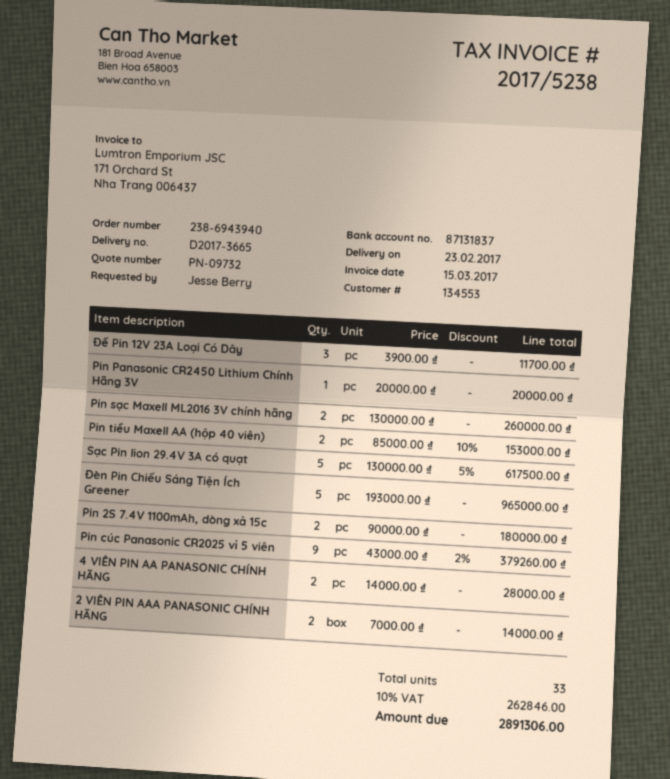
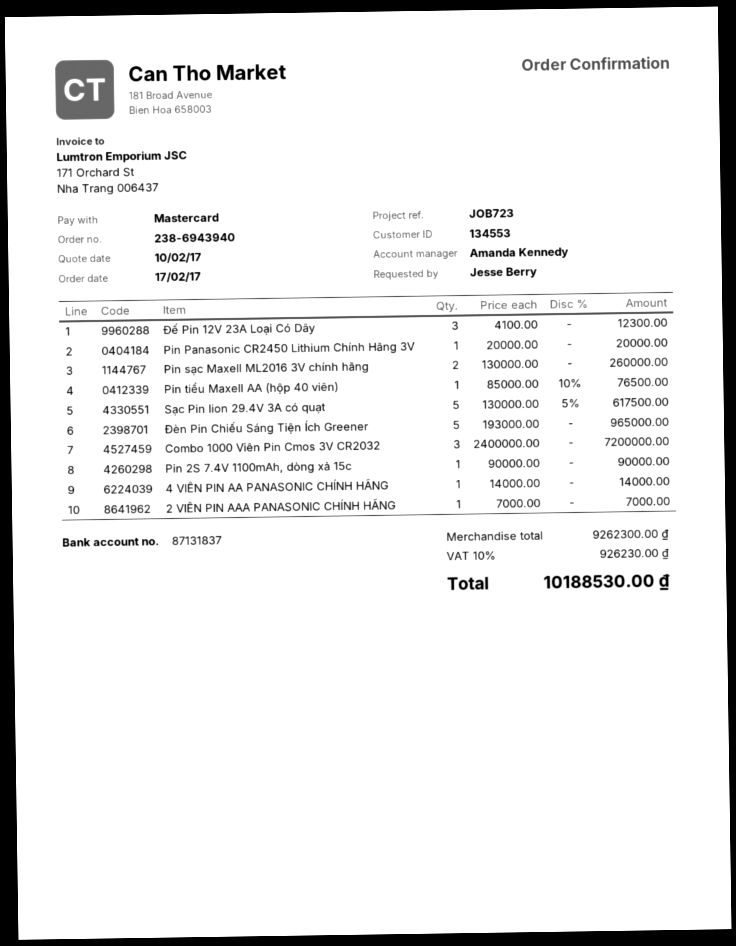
Đế Pin 12V 23A Loại Có Dây: 3 x 3900.00 = 11700.00 -> 3 x 4100.00 = 12300.00
Pin tiểu Maxell AA (hộp 40 viên): 2 x 85000.00 - 10% = 153000.00 -> 1 x 85000.00 - 10% = 76500.00
Pin 2S 7.4V 1100mAh, dòng xả 15c: 2 x 90000.00 = 180000.00 -> 1 x 90000.00 = 90000.00
Pin cúc Panasonic CR2025 vỉ 5 viên: 9 x 43000.00 - 2% = 379260.00 -> none
4 VIÊN PIN AA PANASONIC CHÍNH HÃNG: 2 x 14000.00 = 28000.00 -> 1 x 14000.00 = 14000.00
2 VIÊN PIN AAA PANASONIC CHÍNH HÃNG: 2 x 7000.00 = 14000.00 -> 1 x 7000.00 = 7000.00
Combo 1000 Viên Pin Cmos 3V CR2032: none -> 3 x 2400000.00 = 7200000.00
tax: 10% = 262846.00 -> 10% = 926230.00
total: 2891306.00 -> 10188530.00

